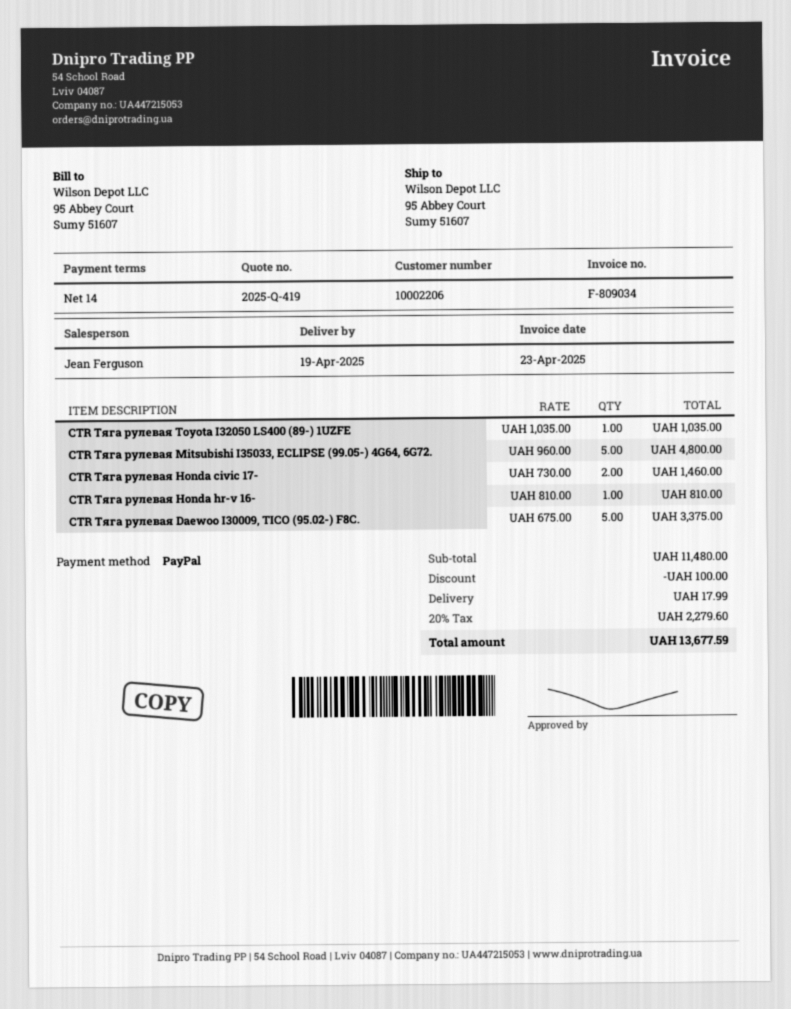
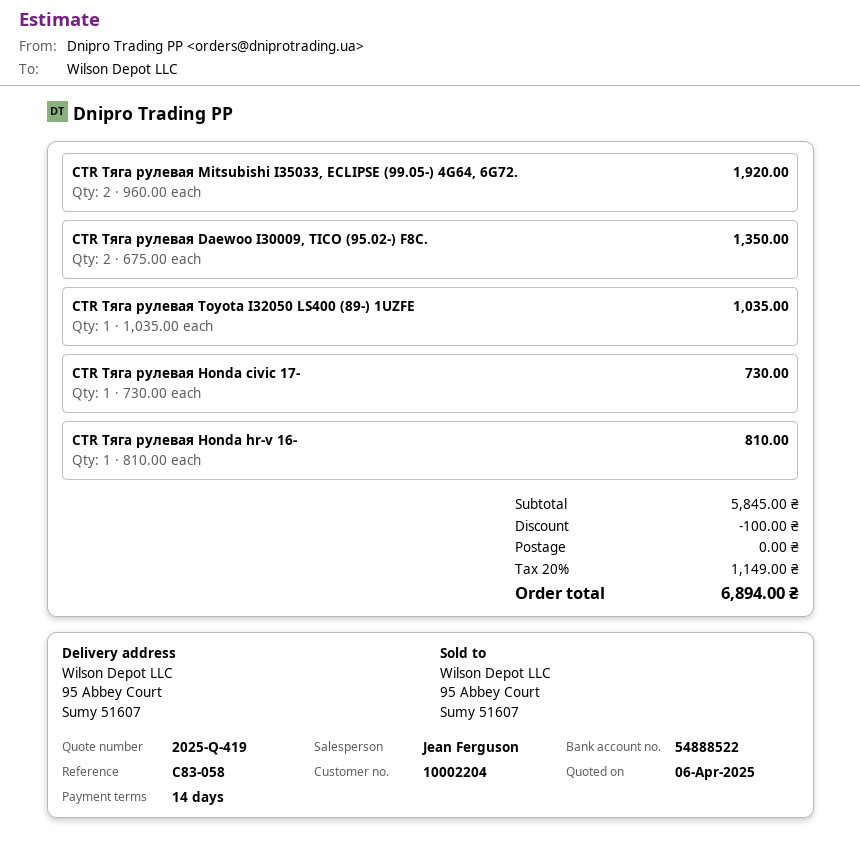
customer number: 10002206 -> 10002204
CTR Тяга рулевая Mitsubishi I35033, ECLIPSE (99.05-) 4G64, 6G72.: 5 x 960.00 = 4800.00 -> 2 x 960.00 = 1920.00
CTR Тяга рулевая Honda civic 17-: 2 x 730.00 = 1460.00 -> 1 x 730.00 = 730.00
CTR Тяга рулевая Daewoo I30009, TICO (95.02-) F8C.: 5 x 675.00 = 3375.00 -> 2 x 675.00 = 1350.00
subtotal: 11480.00 -> 5845.00
shipping: 17.99 -> 0.00
tax: 20% = 2279.60 -> 20% = 1149.00
total: 13677.59 -> 6894.00

